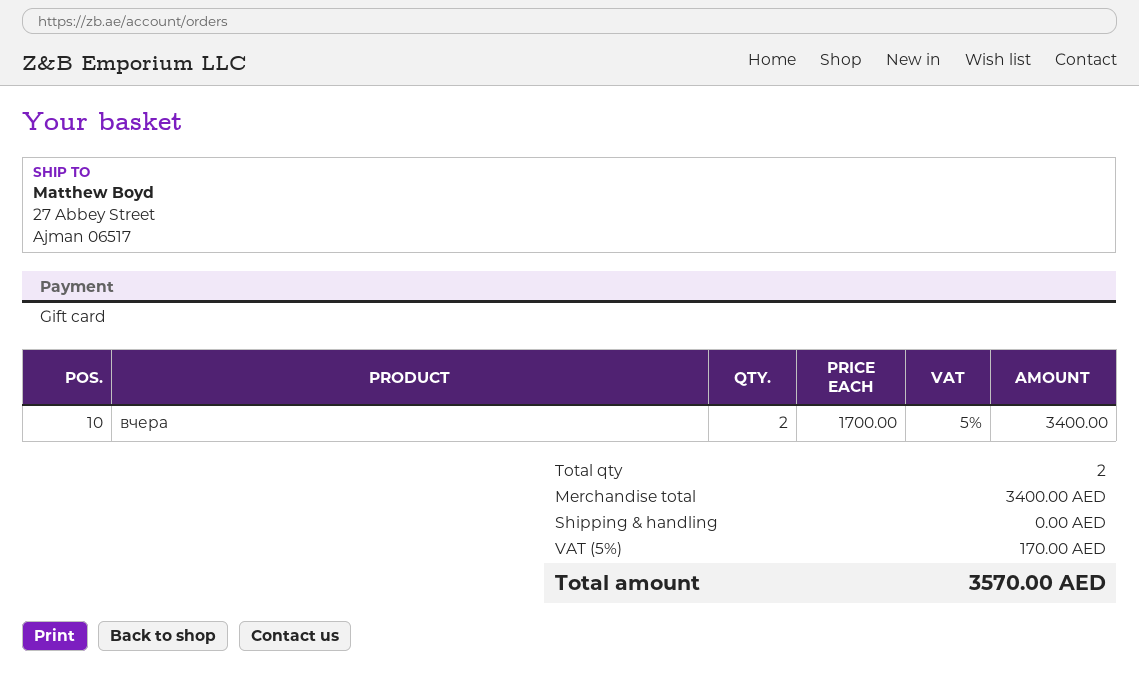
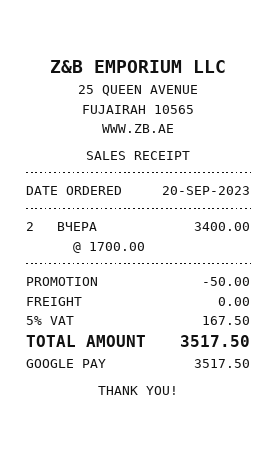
payment method: gift card -> Google Pay
discount: none -> 50.00
tax: 5% = 170.00 -> 5% = 167.50
total: 3570.00 -> 3517.50

